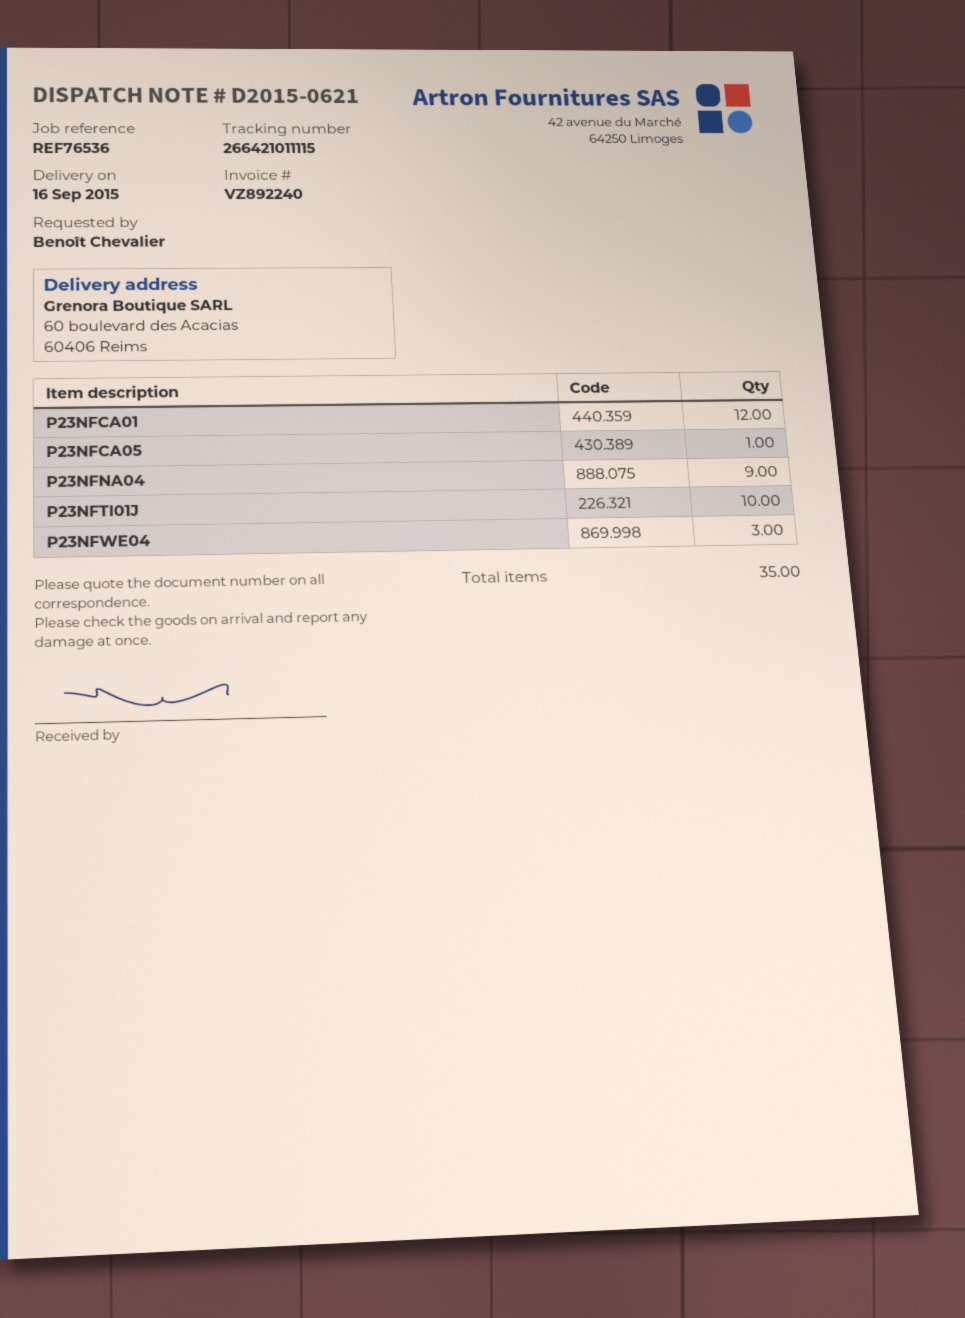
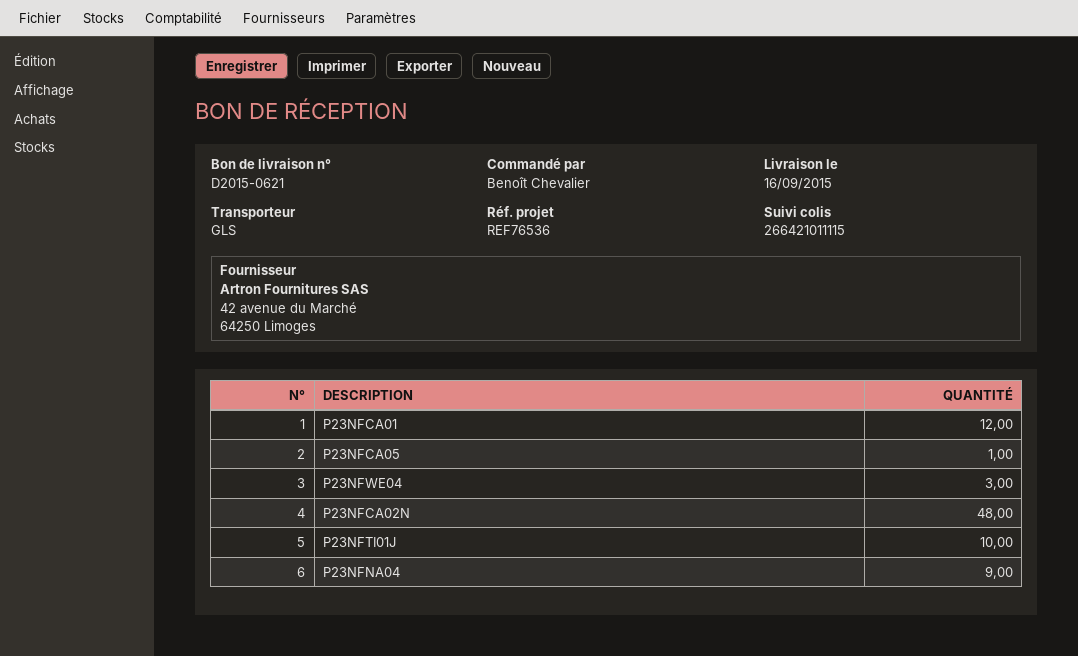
P23NFCA02N: none -> 48

